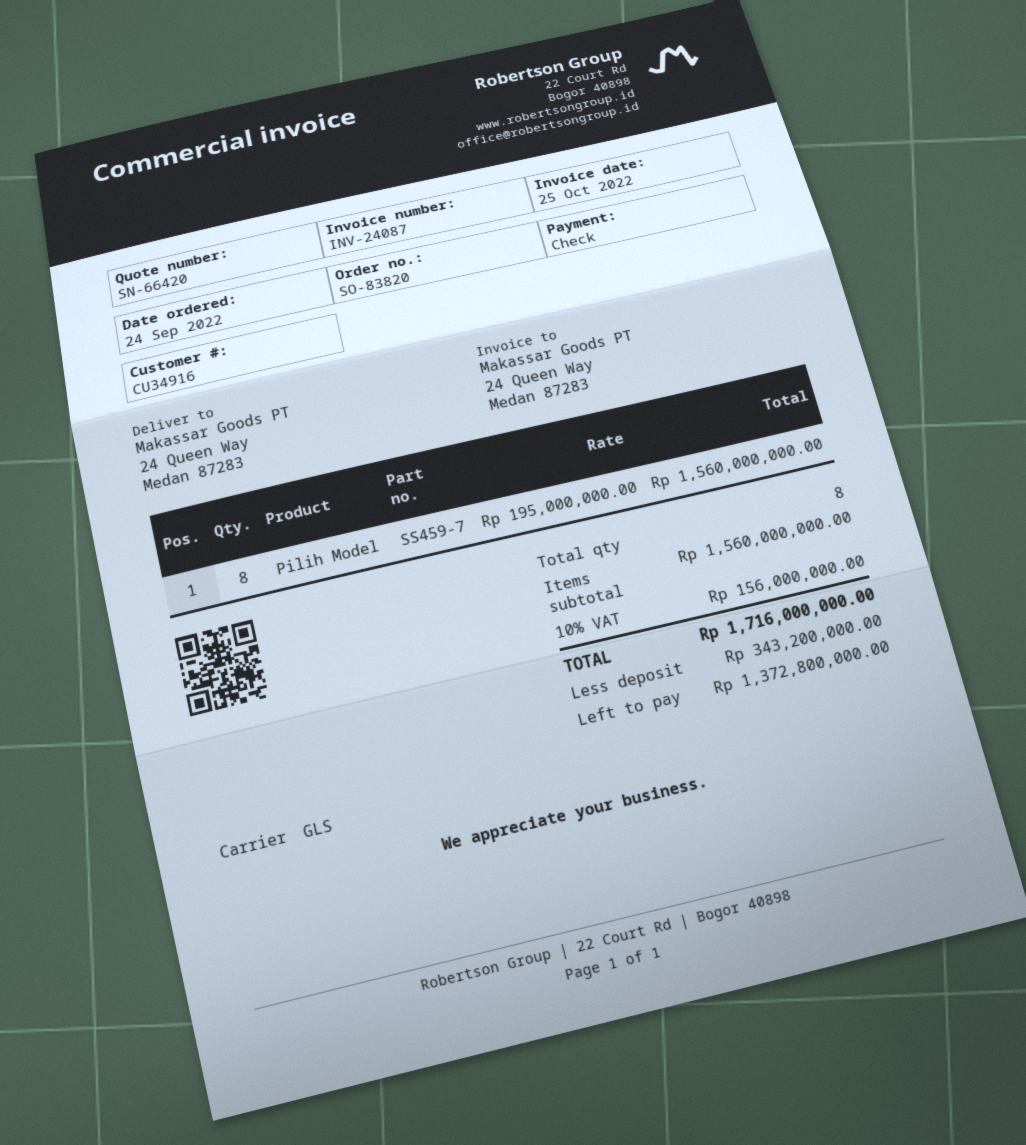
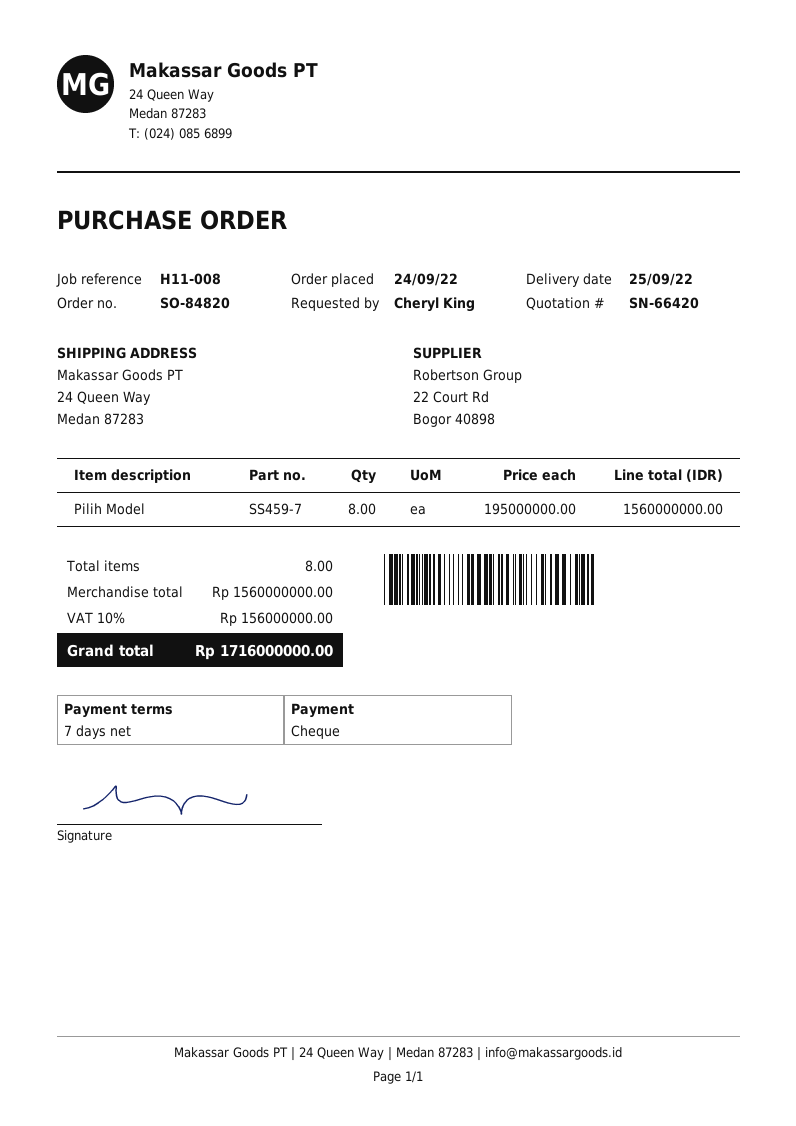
order number: SO-83820 -> SO-84820

